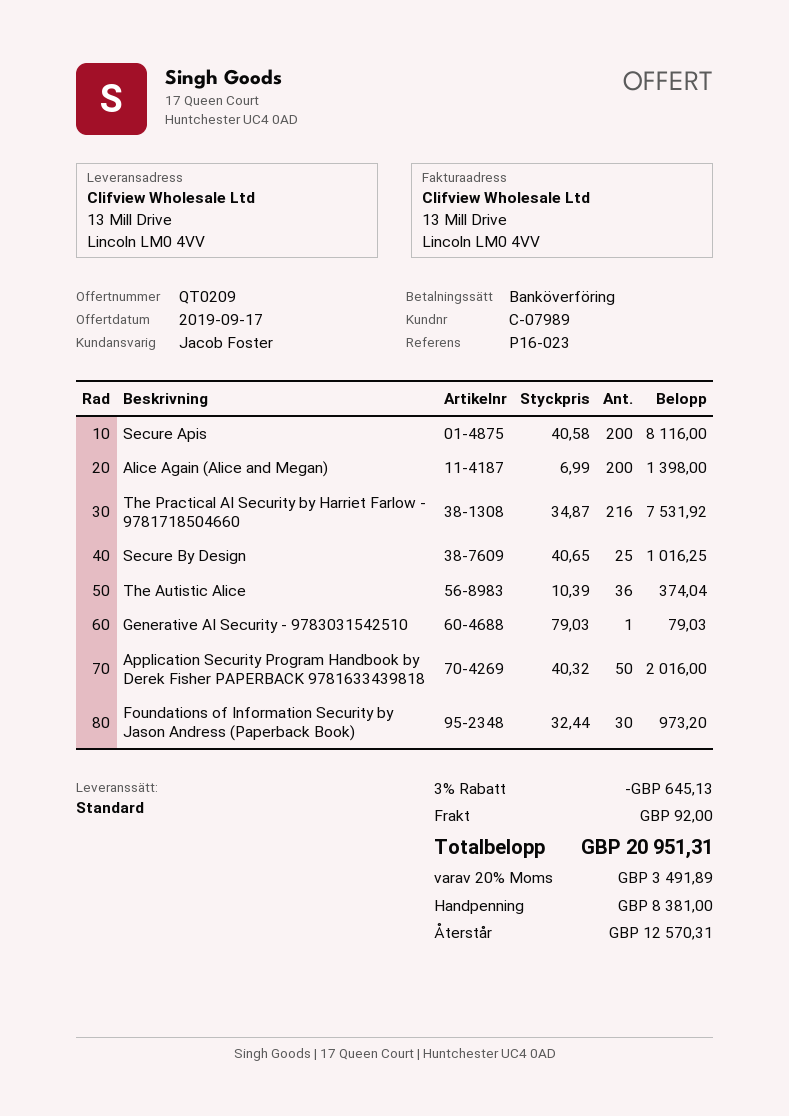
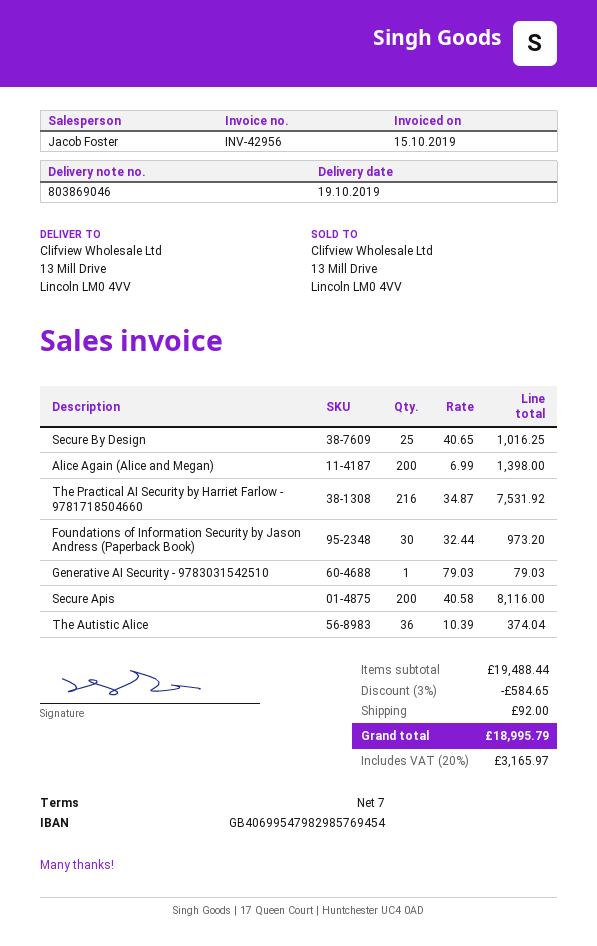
Application Security Program Handbook by Derek Fisher PAPERBACK 9781633439818: 50 x 40.32 = 2016.00 -> none
discount: 3% = 645.13 -> 3% = 584.65
tax: 20% = 3491.89 -> 20% = 3165.97
total: 20951.31 -> 18995.79

